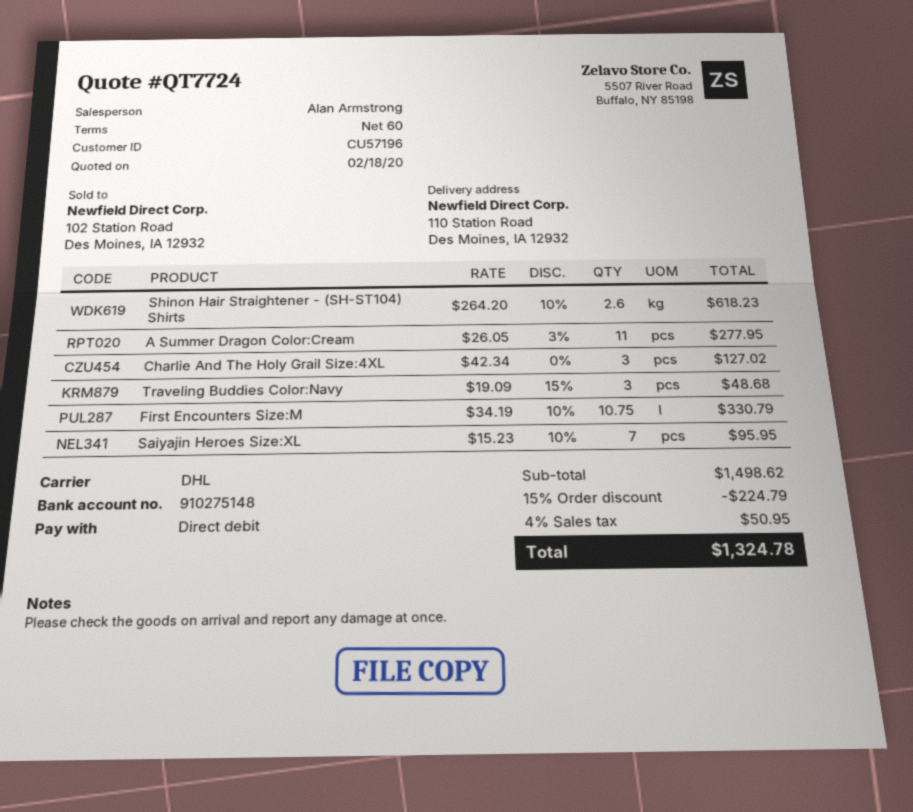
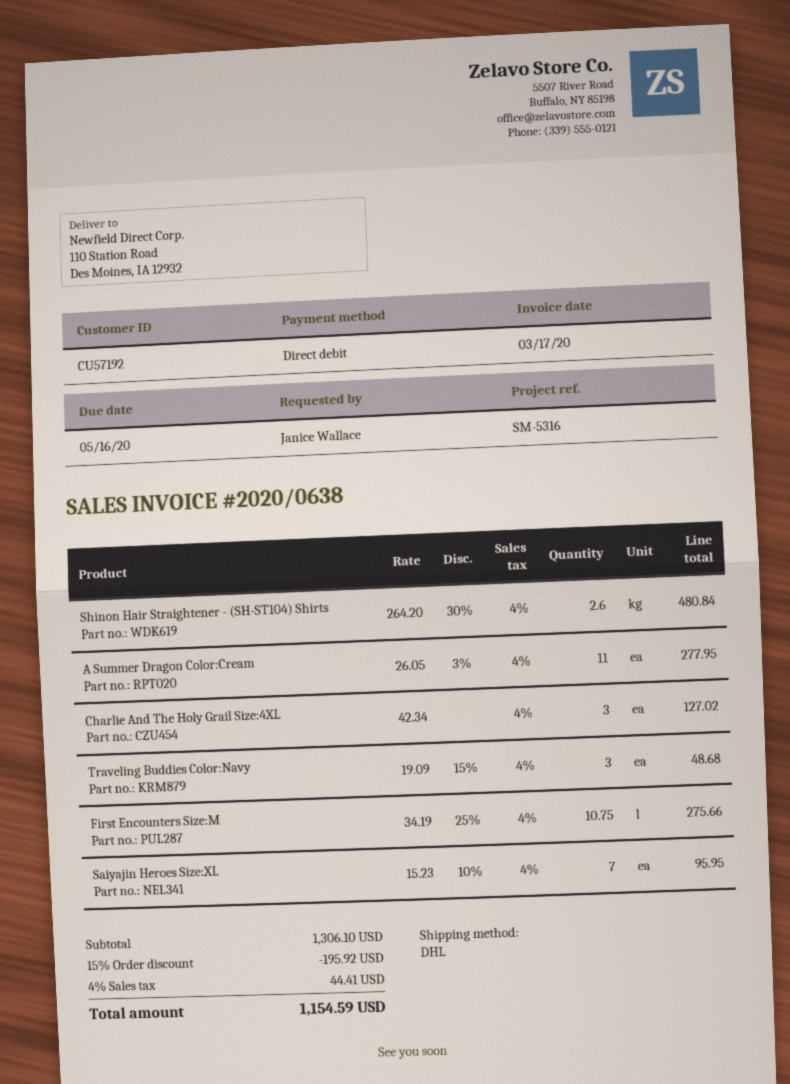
customer number: CU57196 -> CU57192
Shinon Hair Straightener - (SH-ST104) Shirts: 2.6 x 264.20 - 10% = 618.23 -> 2.6 x 264.20 - 30% = 480.84
First Encounters Size:M: 10.75 x 34.19 - 10% = 330.79 -> 10.75 x 34.19 - 25% = 275.66
subtotal: 1498.62 -> 1306.10
discount: 15% = 224.79 -> 15% = 195.92
tax: 4% = 50.95 -> 4% = 44.41
total: 1324.78 -> 1154.59

